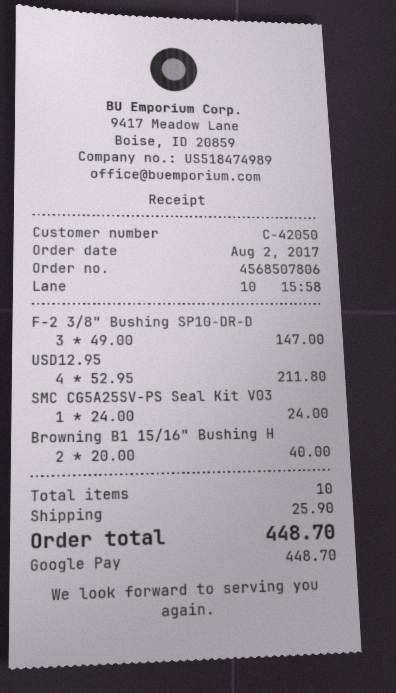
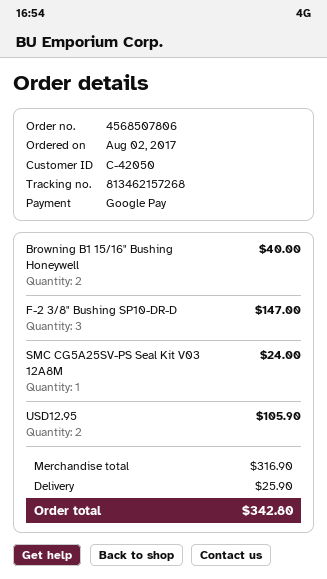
USD12.95: 4 for 211.80 -> 2 for 105.90
total: 448.70 -> 342.80

